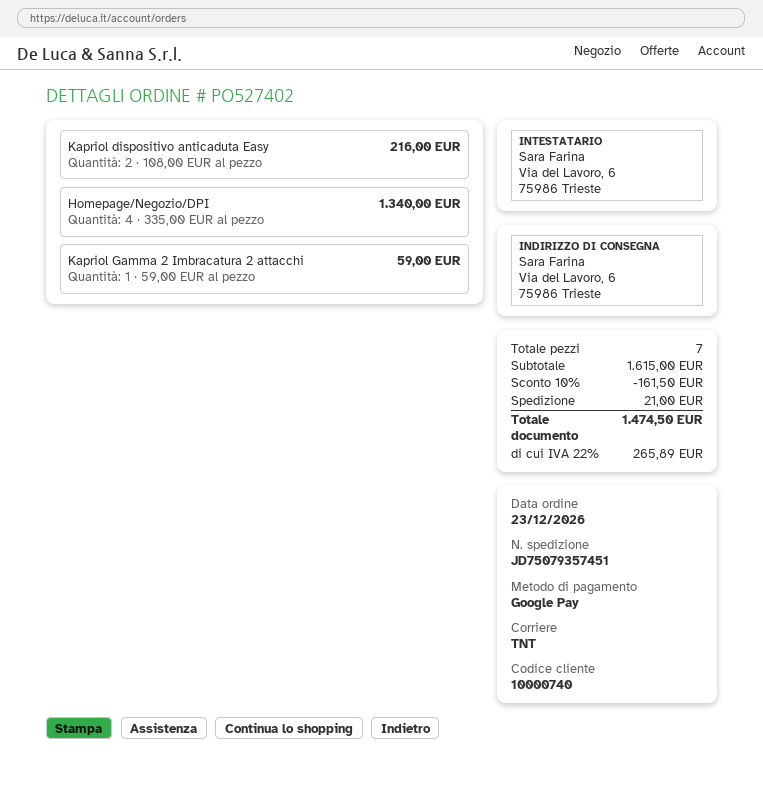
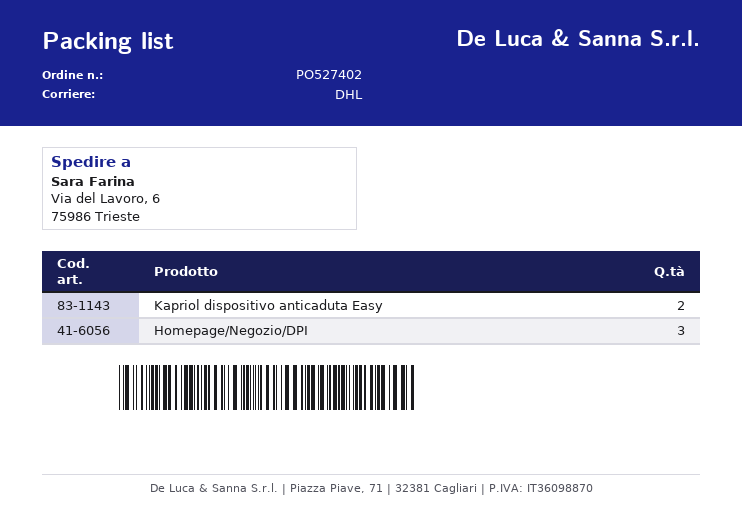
shipping method: TNT -> DHL
Homepage/Negozio/DPI: 4 -> 3
Kapriol Gamma 2 Imbracatura 2 attacchi: 1 -> none

